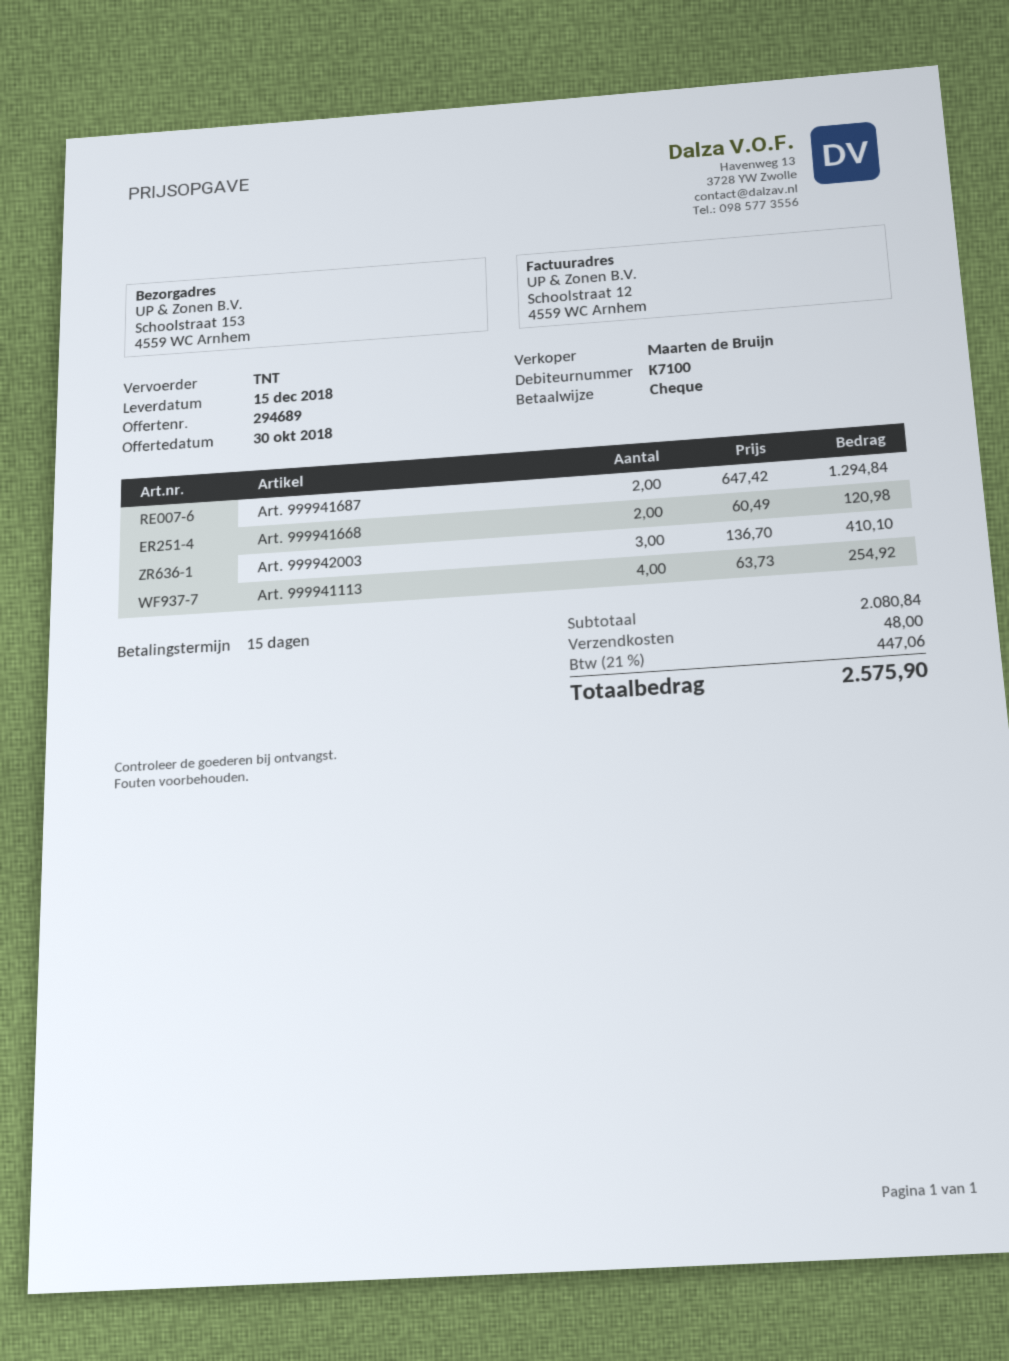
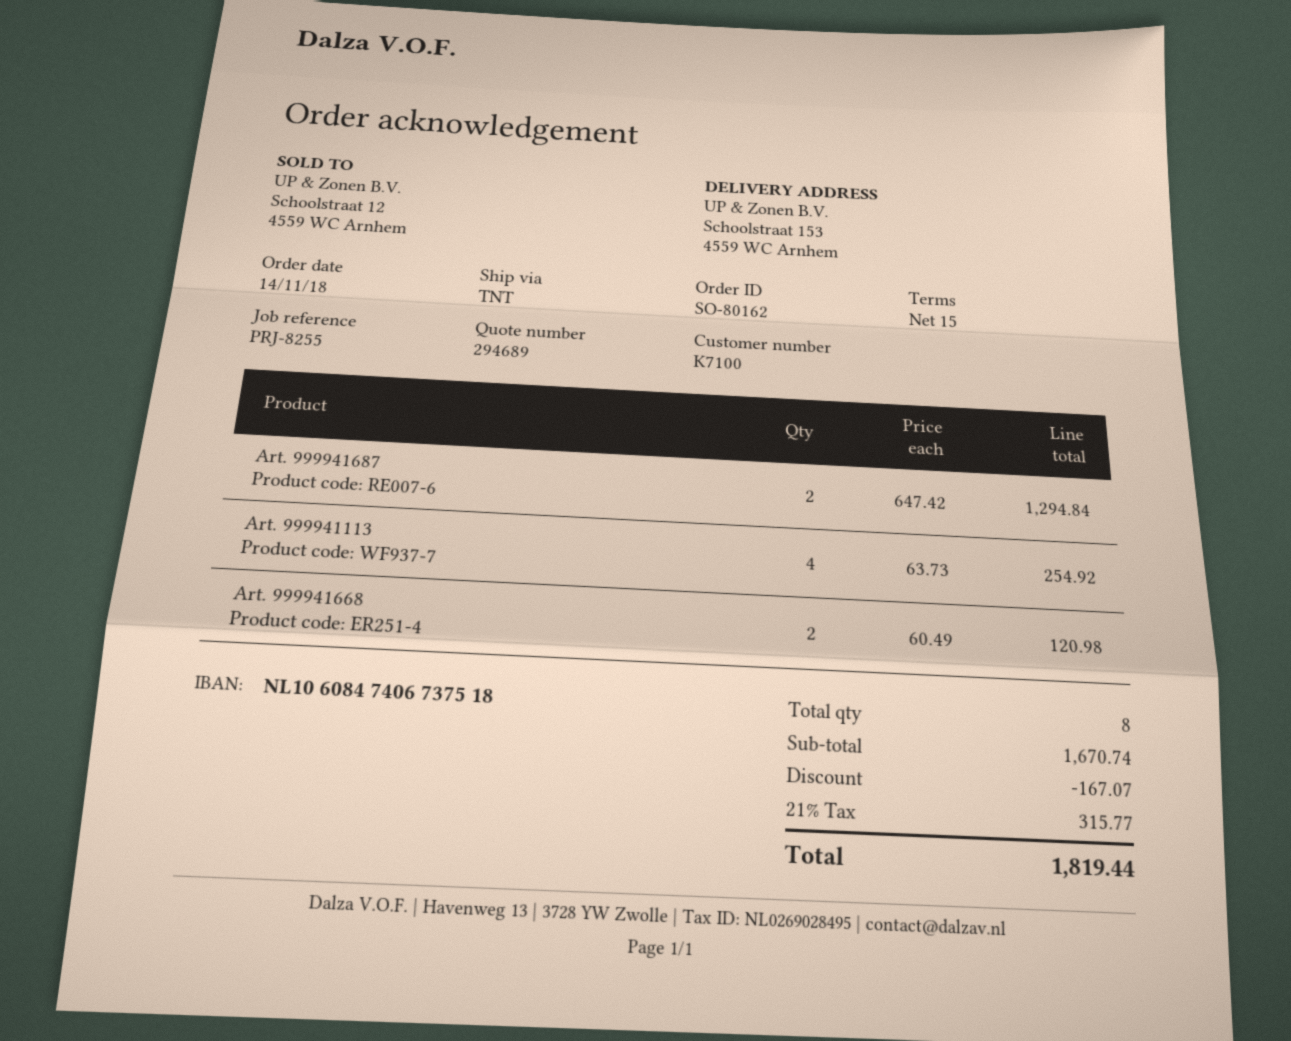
Art. 999942003: 3 x 136.70 = 410.10 -> none
subtotal: 2080.84 -> 1670.74
discount: none -> 167.07
shipping: 48.00 -> none
tax: 21% = 447.06 -> 21% = 315.77
total: 2575.90 -> 1819.44

